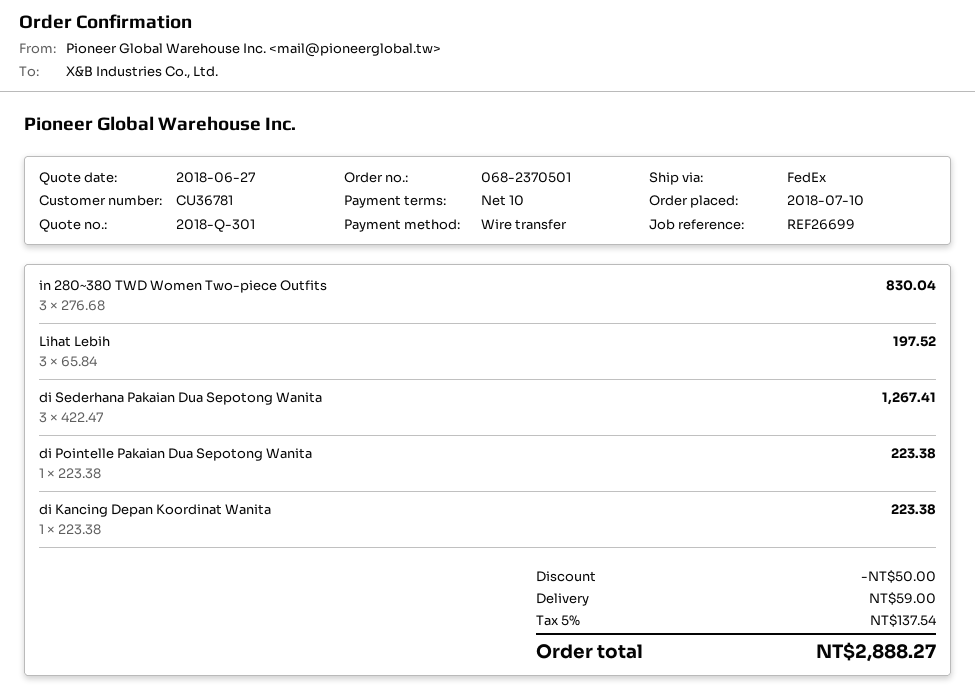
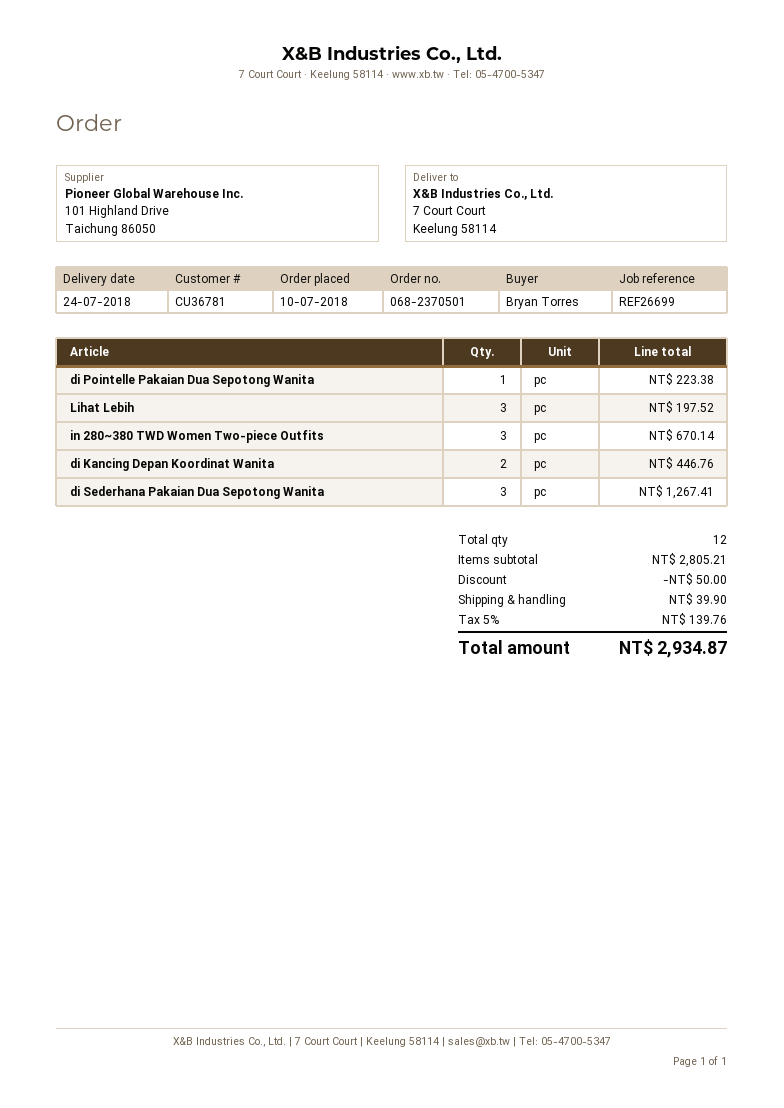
in 280~380 TWD Women Two-piece Outfits: 3 for 830.04 -> 3 for 670.14
di Kancing Depan Koordinat Wanita: 1 for 223.38 -> 2 for 446.76
shipping: 59.00 -> 39.90
tax: 5% = 137.54 -> 5% = 139.76
total: 2888.27 -> 2934.87

